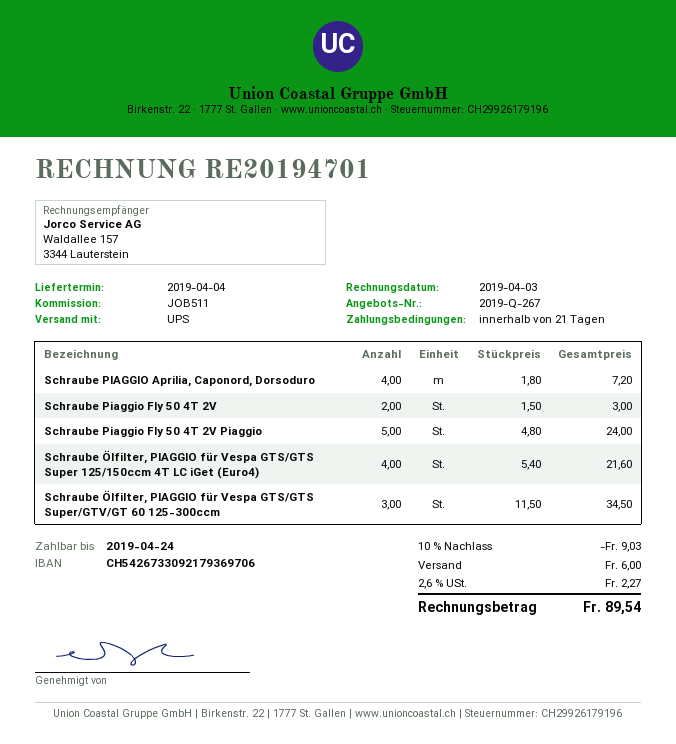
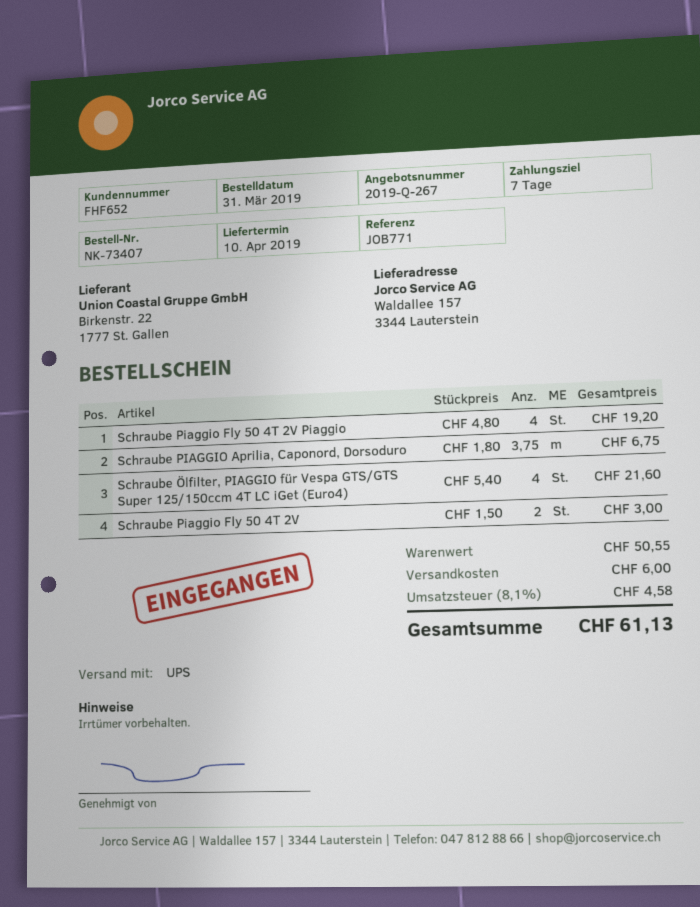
delivery date: 2019-04-04 -> 2019-04-10
payment terms: 21 days -> 7 days
reference: JOB511 -> JOB771
Schraube PIAGGIO Aprilia, Caponord, Dorsoduro: 4 x 1.80 = 7.20 -> 3.75 x 1.80 = 6.75
Schraube Piaggio Fly 50 4T 2V Piaggio: 5 x 4.80 = 24.00 -> 4 x 4.80 = 19.20
Schraube Ölfilter, PIAGGIO für Vespa GTS/GTS Super/GTV/GT 60 125-300ccm: 3 x 11.50 = 34.50 -> none
discount: 10% = 9.03 -> none
tax: 2.6% = 2.27 -> 8.1% = 4.58
total: 89.54 -> 61.13

